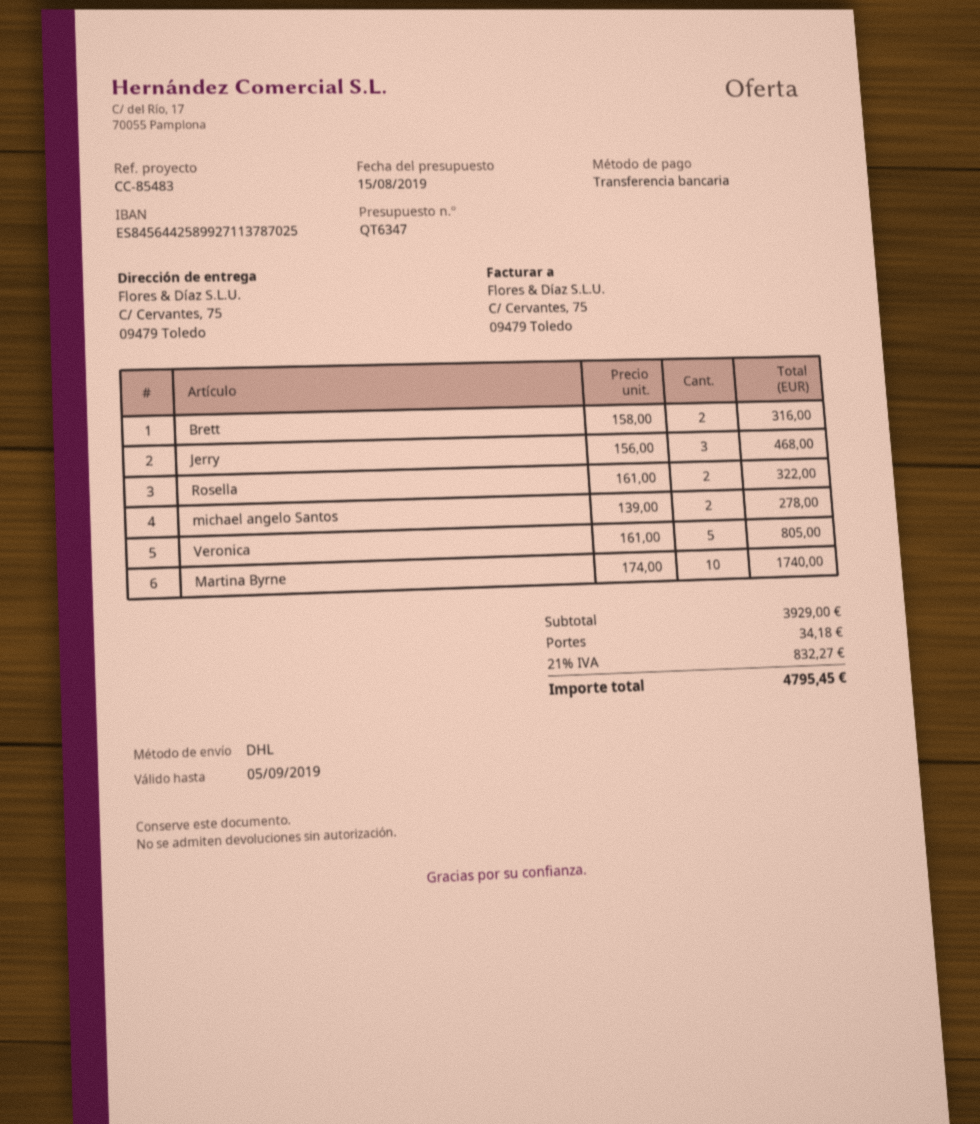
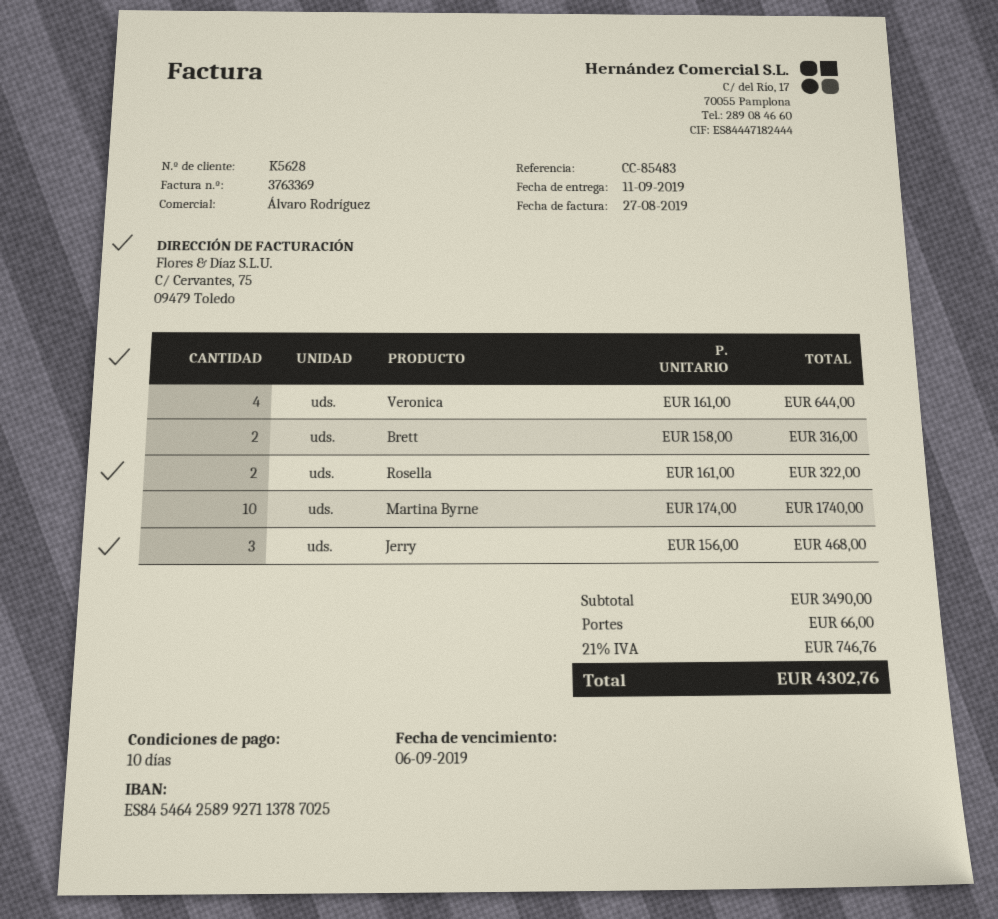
bank account: ES8456442589927113787025 -> ES8454642589927113787025
michael angelo Santos: 2 x 139.00 = 278.00 -> none
Veronica: 5 x 161.00 = 805.00 -> 4 x 161.00 = 644.00
subtotal: 3929.00 -> 3490.00
shipping: 34.18 -> 66.00
tax: 21% = 832.27 -> 21% = 746.76
total: 4795.45 -> 4302.76

